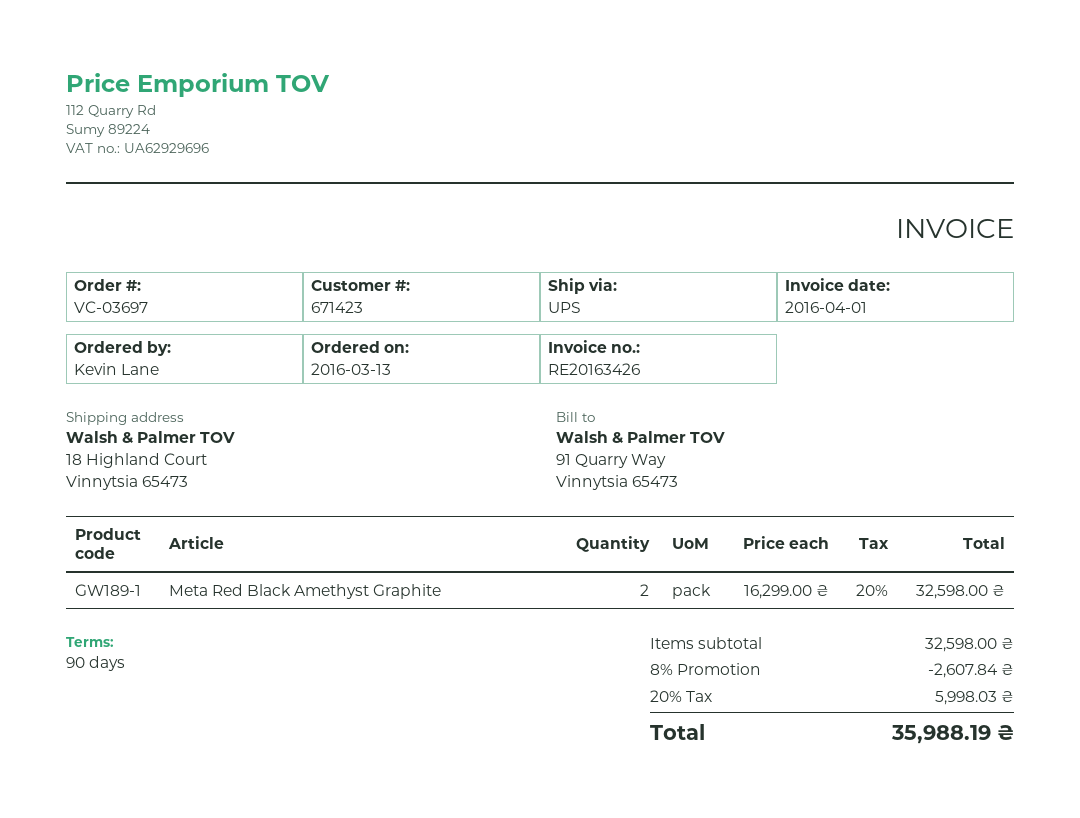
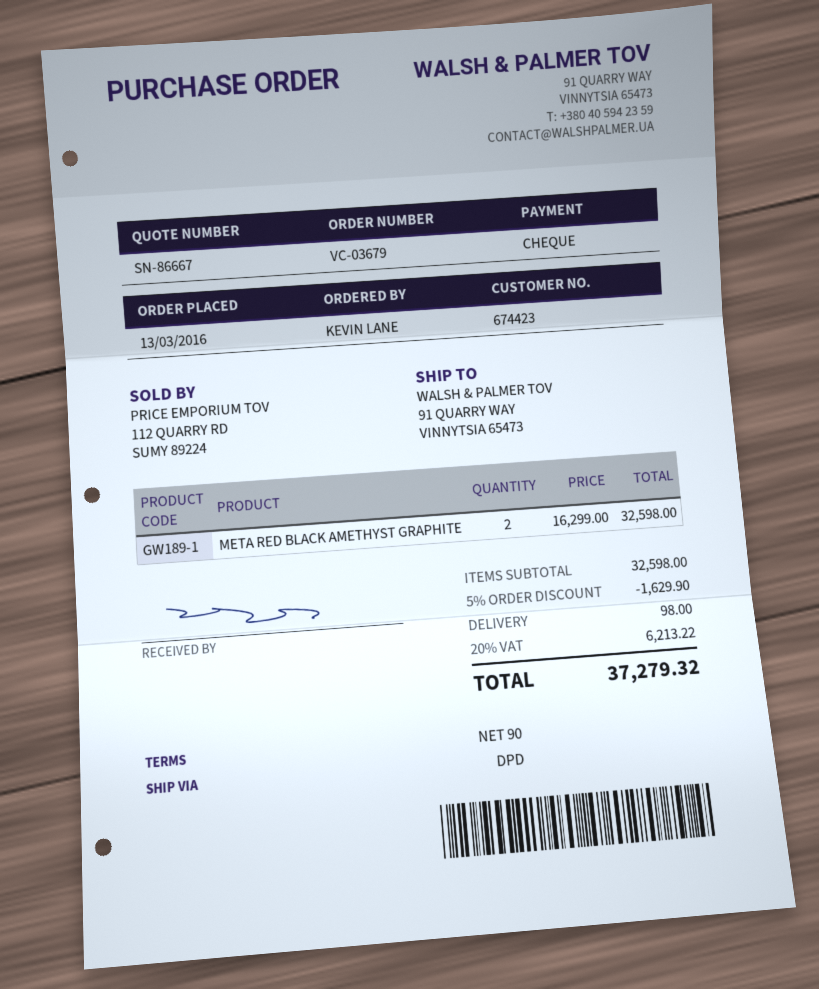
order number: VC-03697 -> VC-03679
customer number: 671423 -> 674423
shipping method: UPS -> DPD
ship to: 18 Highland Court, Vinnytsia 65473 -> 91 QUARRY WAY, VINNYTSIA 65473
discount: 8% = 2607.84 -> 5% = 1629.90
shipping: none -> 98.00
tax: 20% = 5998.03 -> 20% = 6213.22
total: 35988.19 -> 37279.32

